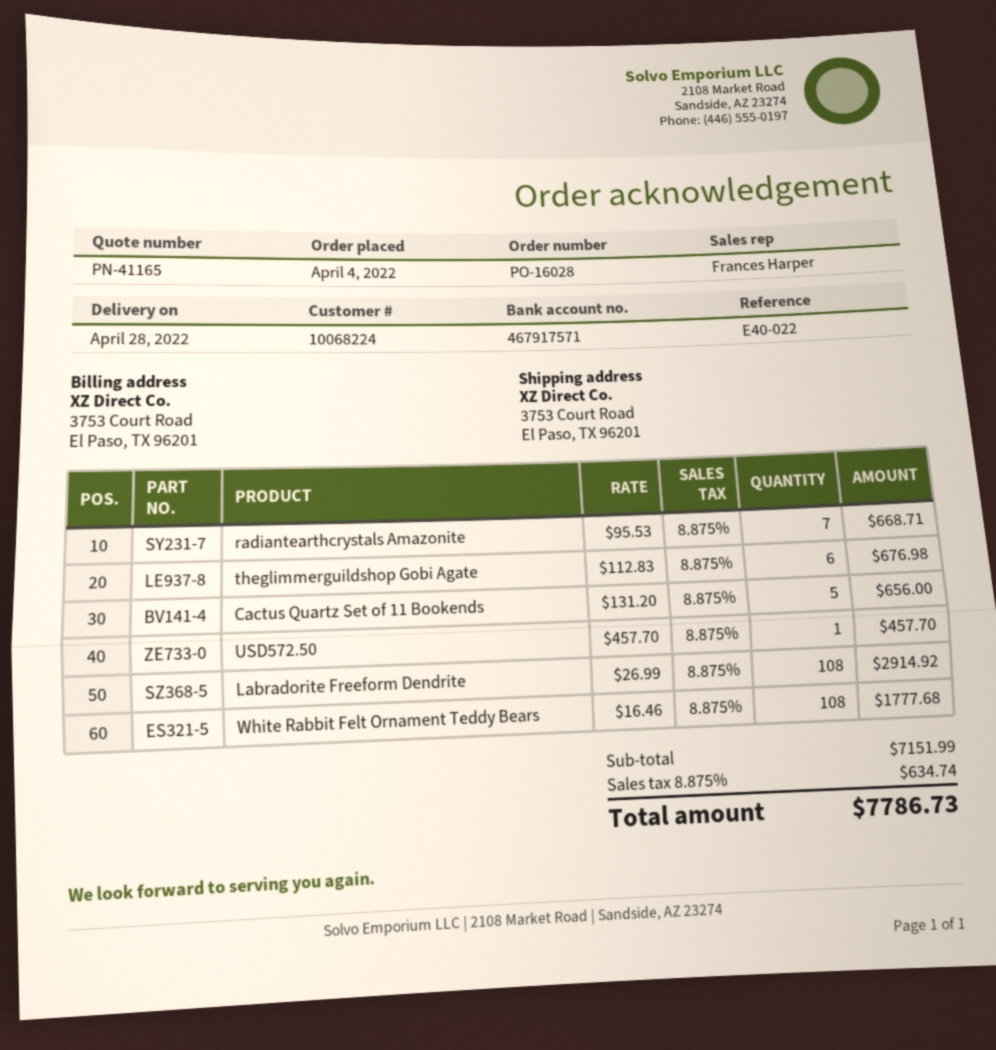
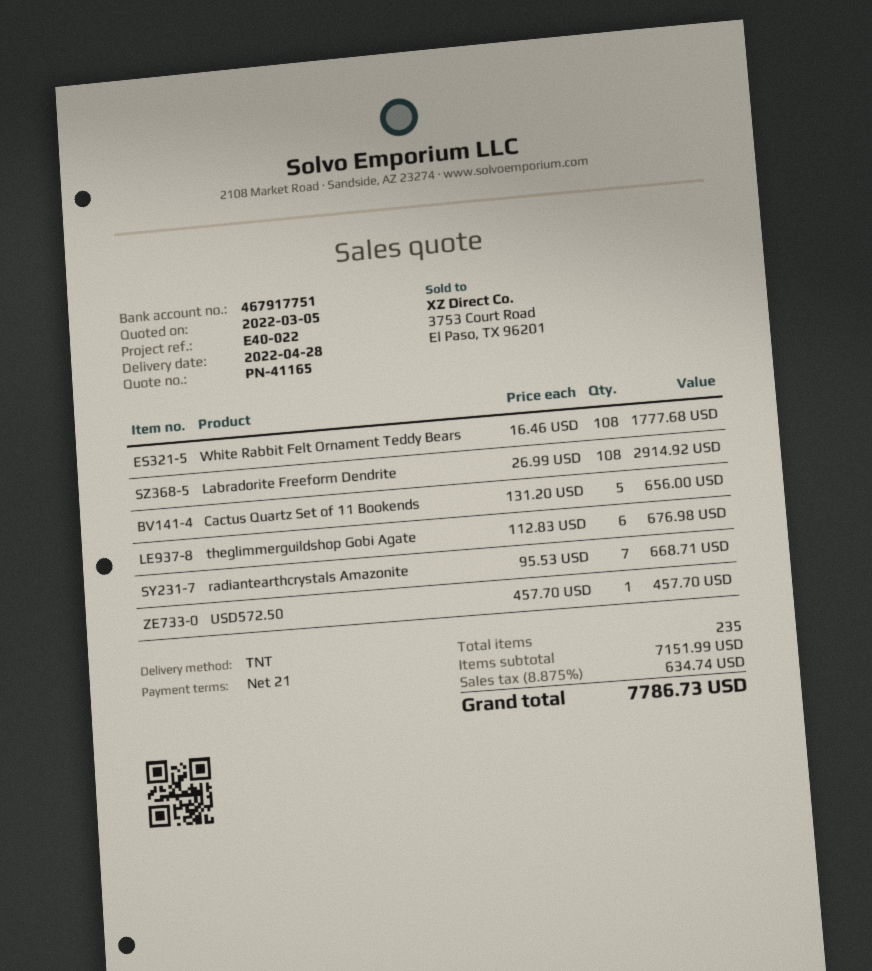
bank account: 467917571 -> 467917751

